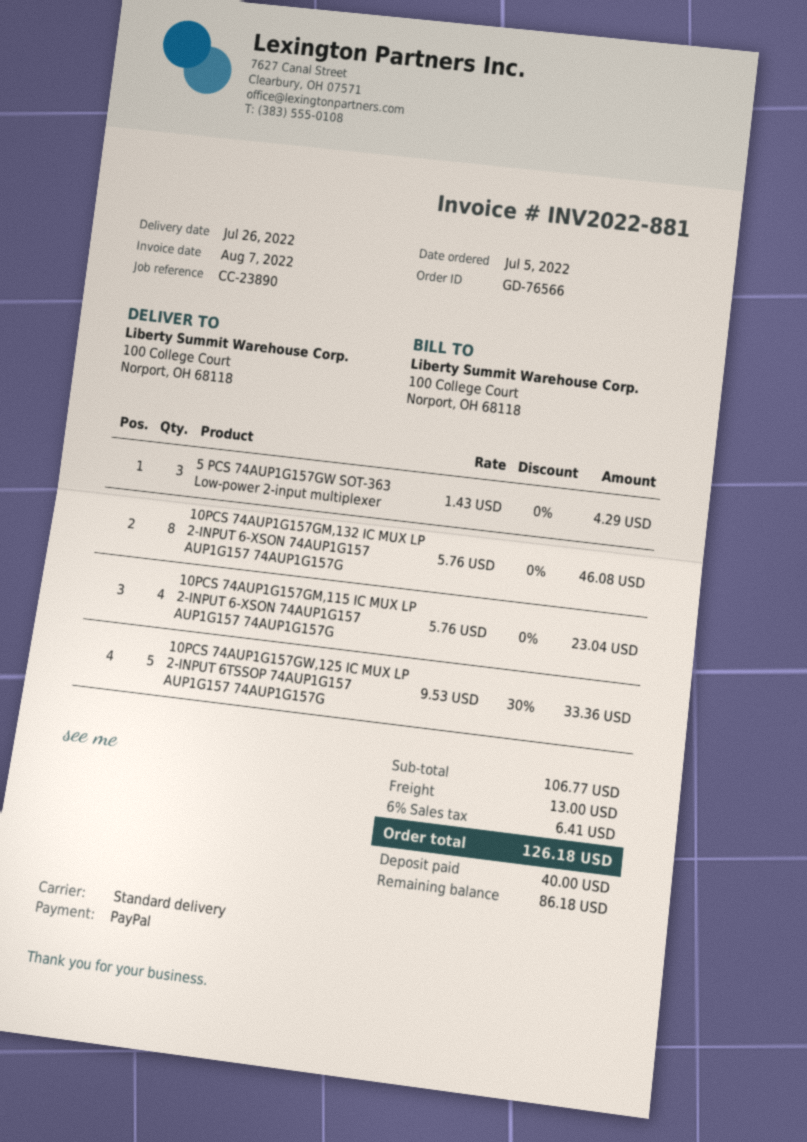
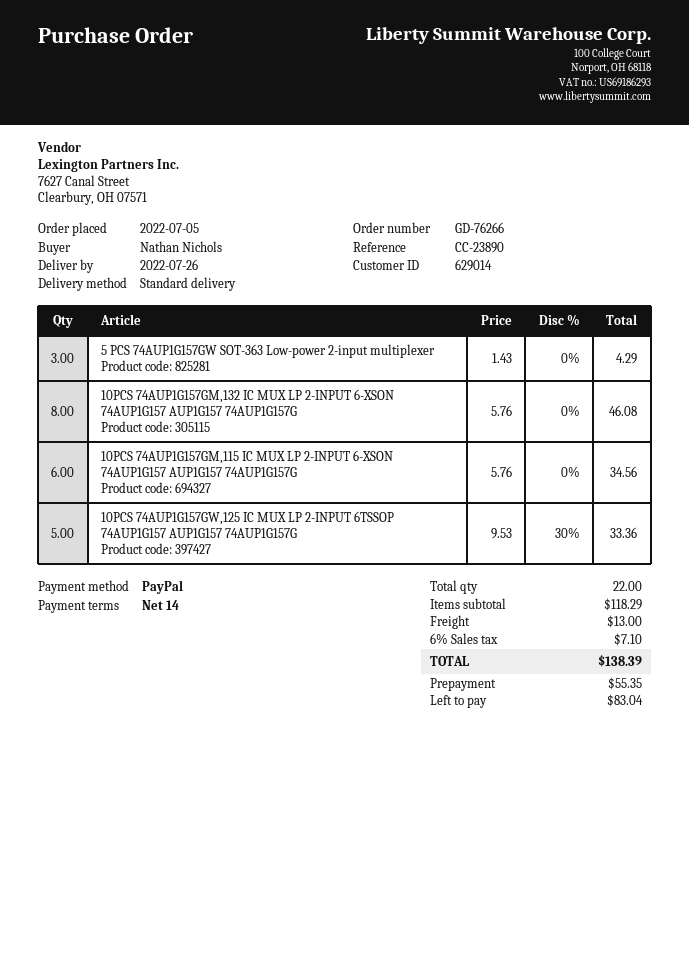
order number: GD-76566 -> GD-76266
10PCS 74AUP1G157GM,115 IC MUX LP 2-INPUT 6-XSON 74AUP1G157 AUP1G157 74AUP1G157G: 4 x 5.76 = 23.04 -> 6 x 5.76 = 34.56
subtotal: 106.77 -> 118.29
tax: 6% = 6.41 -> 6% = 7.10
total: 126.18 -> 138.39
deposit: 40.00 -> 55.35
balance: 86.18 -> 83.04

